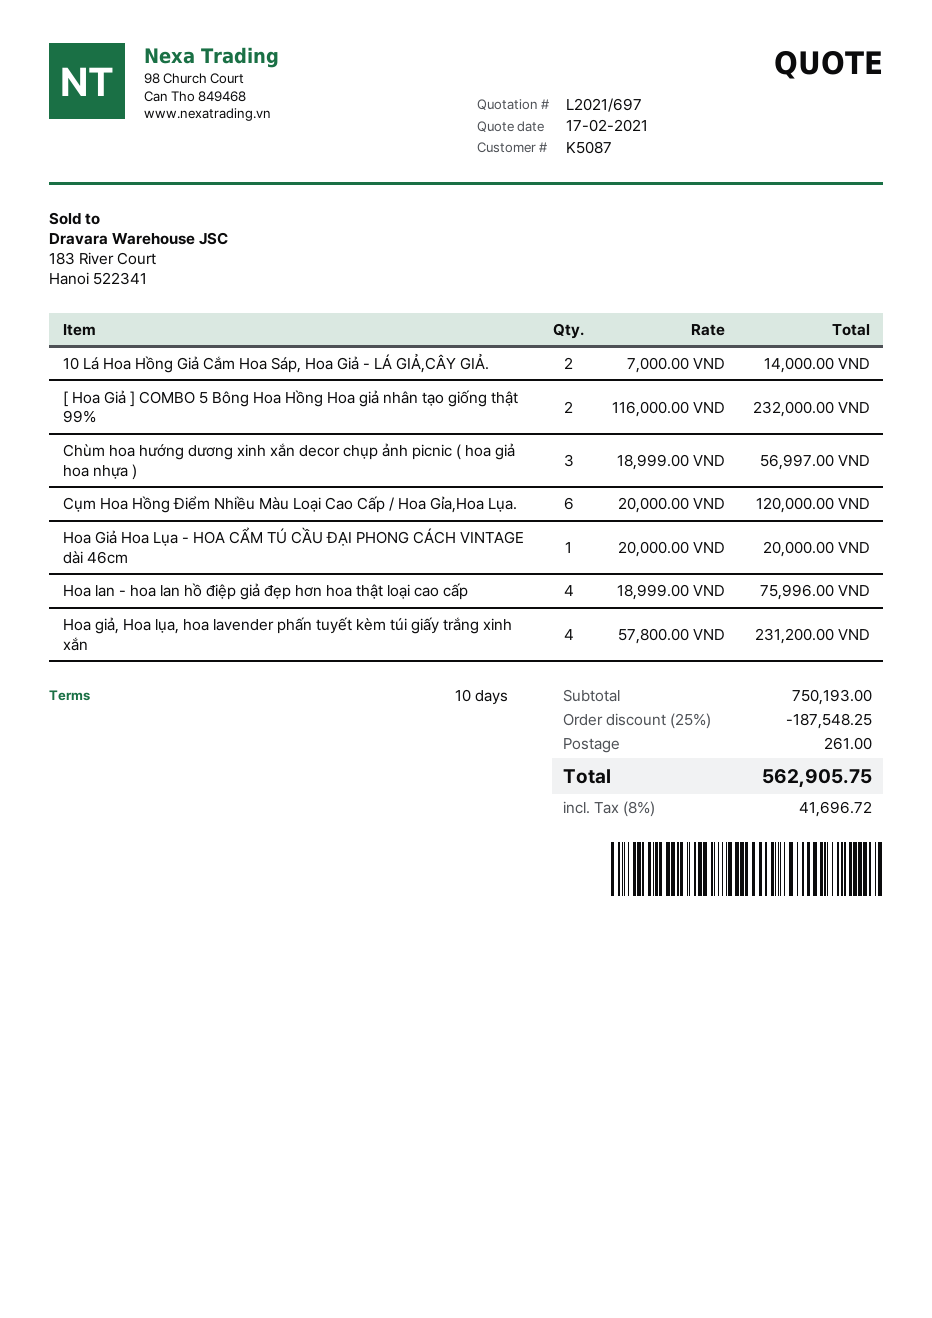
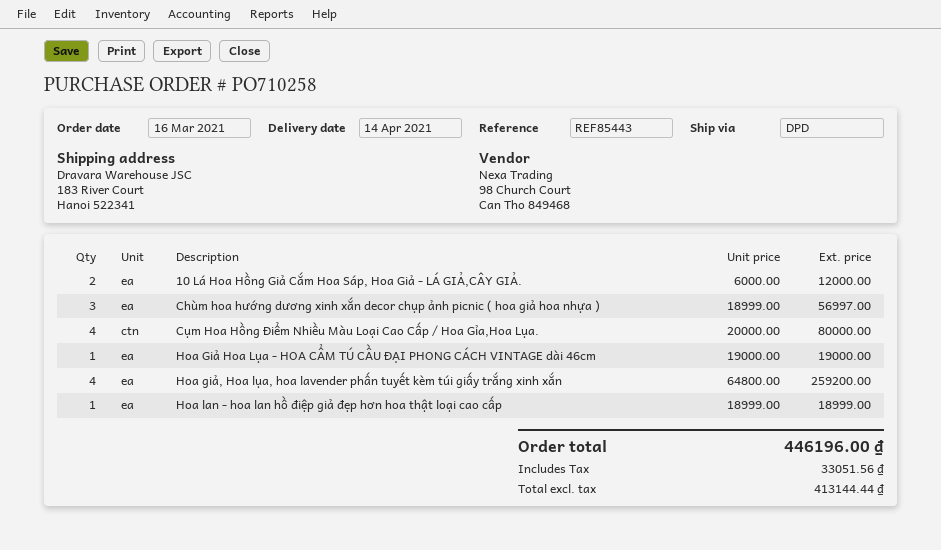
10 Lá Hoa Hồng Giả Cắm Hoa Sáp, Hoa Giả - LÁ GIẢ,CÂY GIẢ.: 2 x 7000.00 = 14000.00 -> 2 x 6000.00 = 12000.00
[ Hoa Giả ] COMBO 5 Bông Hoa Hồng Hoa giả nhân tạo giống thật 99%: 2 x 116000.00 = 232000.00 -> none
Cụm Hoa Hồng Điểm Nhiều Màu Loại Cao Cấp / Hoa Gỉa,Hoa Lụa.: 6 x 20000.00 = 120000.00 -> 4 x 20000.00 = 80000.00
Hoa Giả Hoa Lụa - HOA CẨM TÚ CẦU ĐẠI PHONG CÁCH VINTAGE dài 46cm: 1 x 20000.00 = 20000.00 -> 1 x 19000.00 = 19000.00
Hoa lan - hoa lan hồ điệp giả đẹp hơn hoa thật loại cao cấp: 4 x 18999.00 = 75996.00 -> 1 x 18999.00 = 18999.00
Hoa giả, Hoa lụa, hoa lavender phấn tuyết kèm túi giấy trắng xinh xắn: 4 x 57800.00 = 231200.00 -> 4 x 64800.00 = 259200.00
discount: 25% = 187548.25 -> none
shipping: 261.00 -> none
tax: 41696.72 -> 33051.56
total: 562905.75 -> 446196.00

